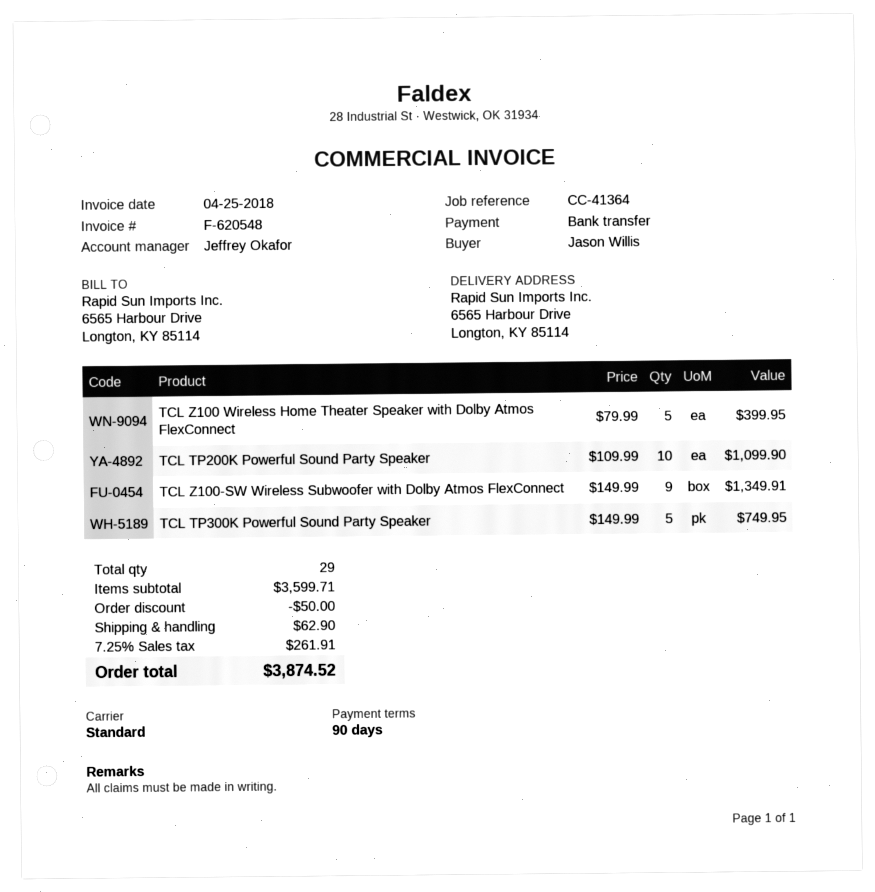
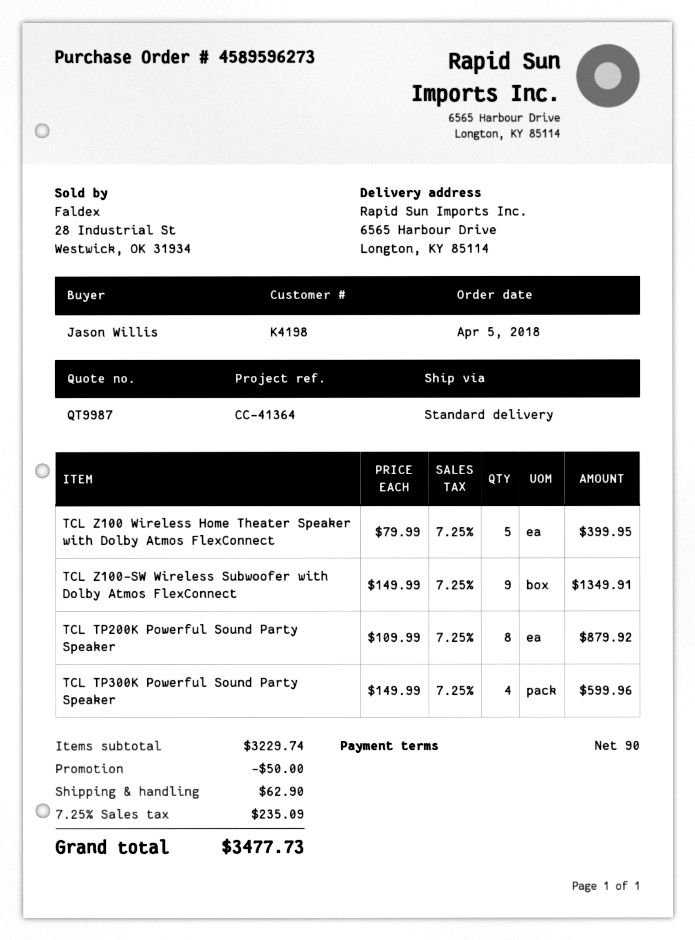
TCL TP200K Powerful Sound Party Speaker: 10 x 109.99 = 1099.90 -> 8 x 109.99 = 879.92
TCL TP300K Powerful Sound Party Speaker: 5 x 149.99 = 749.95 -> 4 x 149.99 = 599.96
subtotal: 3599.71 -> 3229.74
tax: 7.25% = 261.91 -> 7.25% = 235.09
total: 3874.52 -> 3477.73

